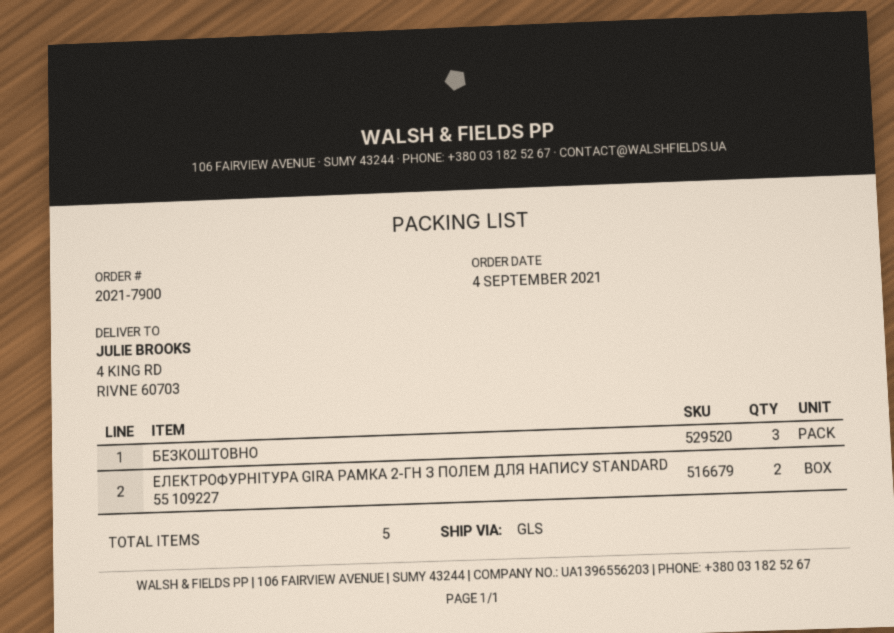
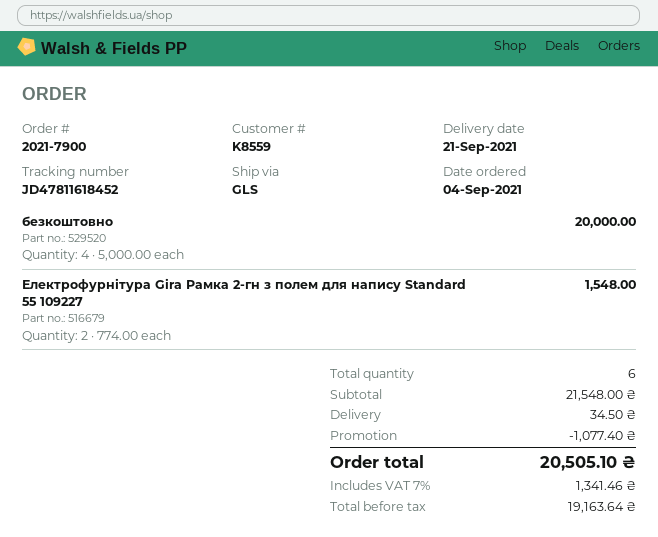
БЕЗКОШТОВНО: 3 -> 4
total quantity: 5 -> 6

